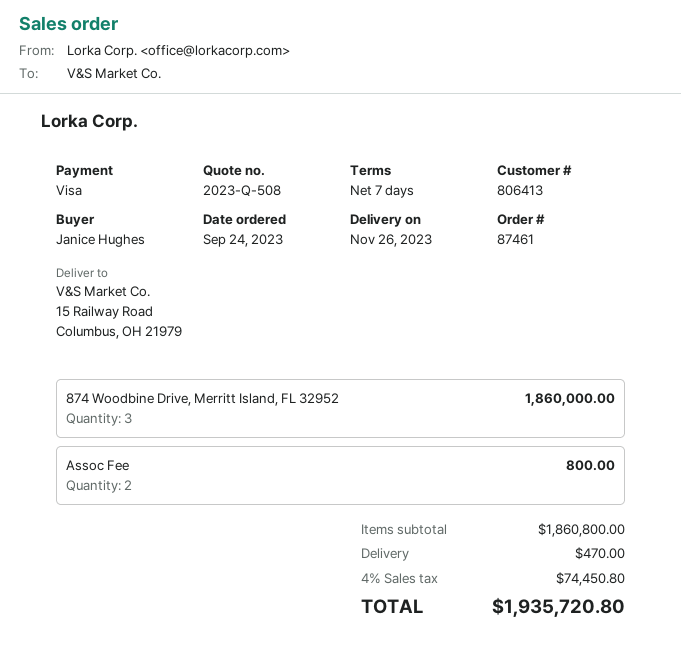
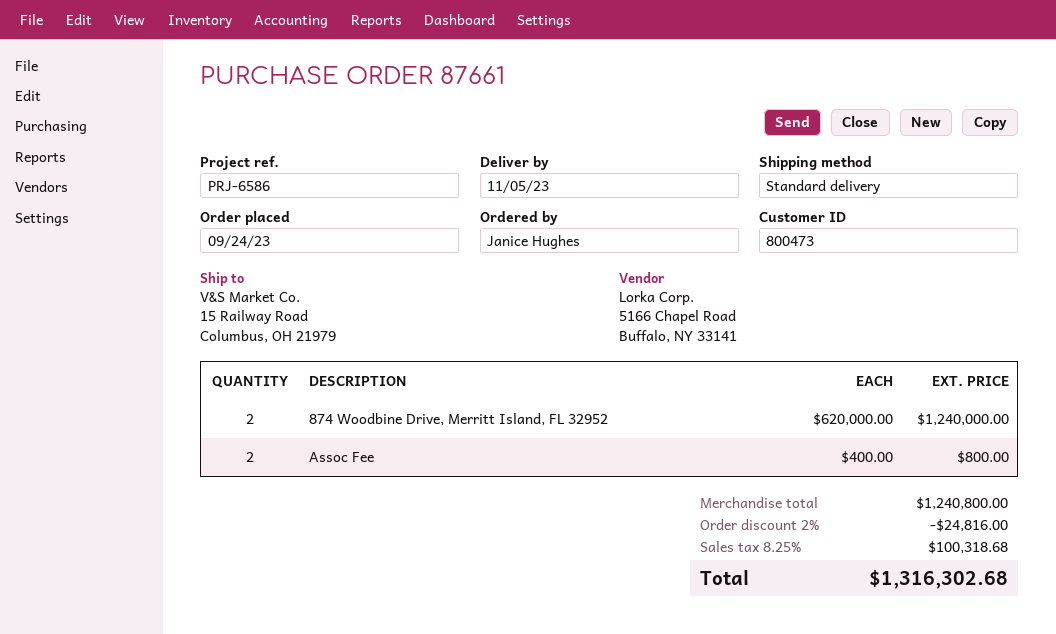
order number: 87461 -> 87661
delivery date: 2023-11-26 -> 2023-11-05
customer number: 806413 -> 800473
874 Woodbine Drive, Merritt Island, FL 32952: 3 for 1860000.00 -> 2 for 1240000.00
subtotal: 1860800.00 -> 1240800.00
discount: none -> 2% = 24816.00
shipping: 470.00 -> none
tax: 4% = 74450.80 -> 8.25% = 100318.68
total: 1935720.80 -> 1316302.68

